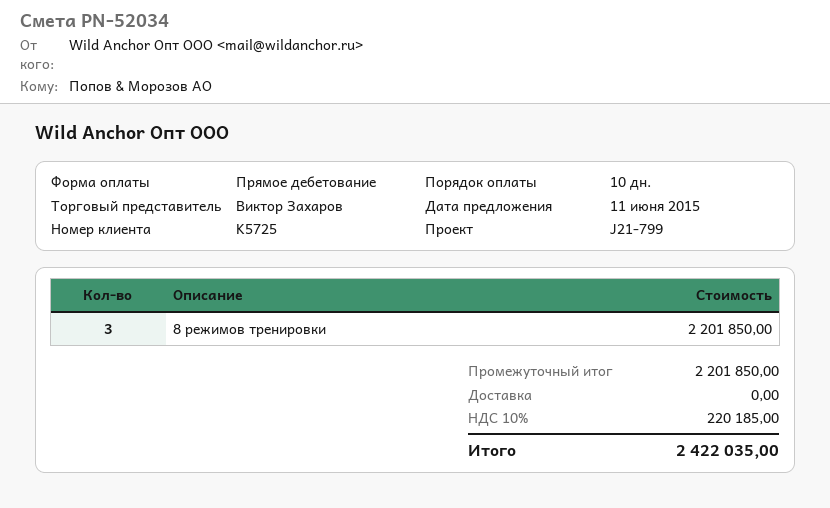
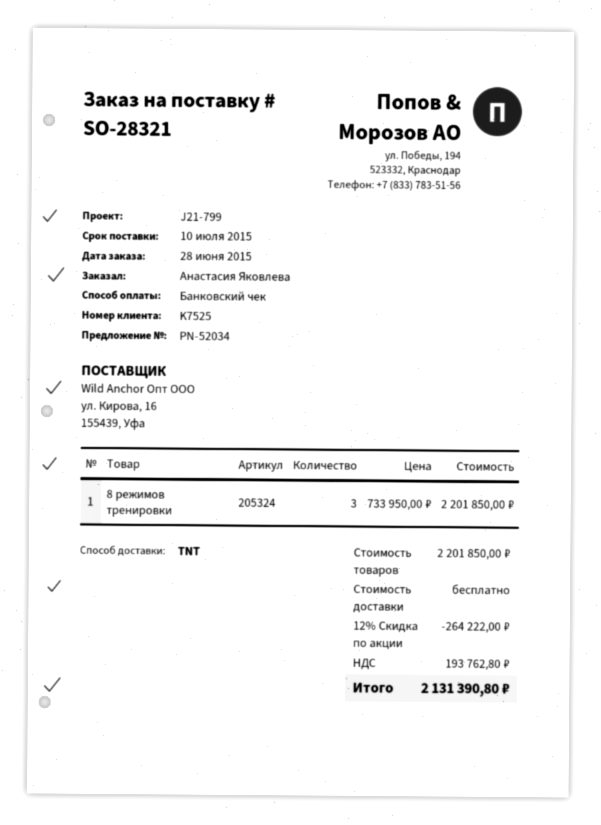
customer number: K5725 -> K7525
payment method: direct debit -> cheque
discount: none -> 12% = 264222.00
tax: 220185.00 -> 193762.80
total: 2422035.00 -> 2131390.80

